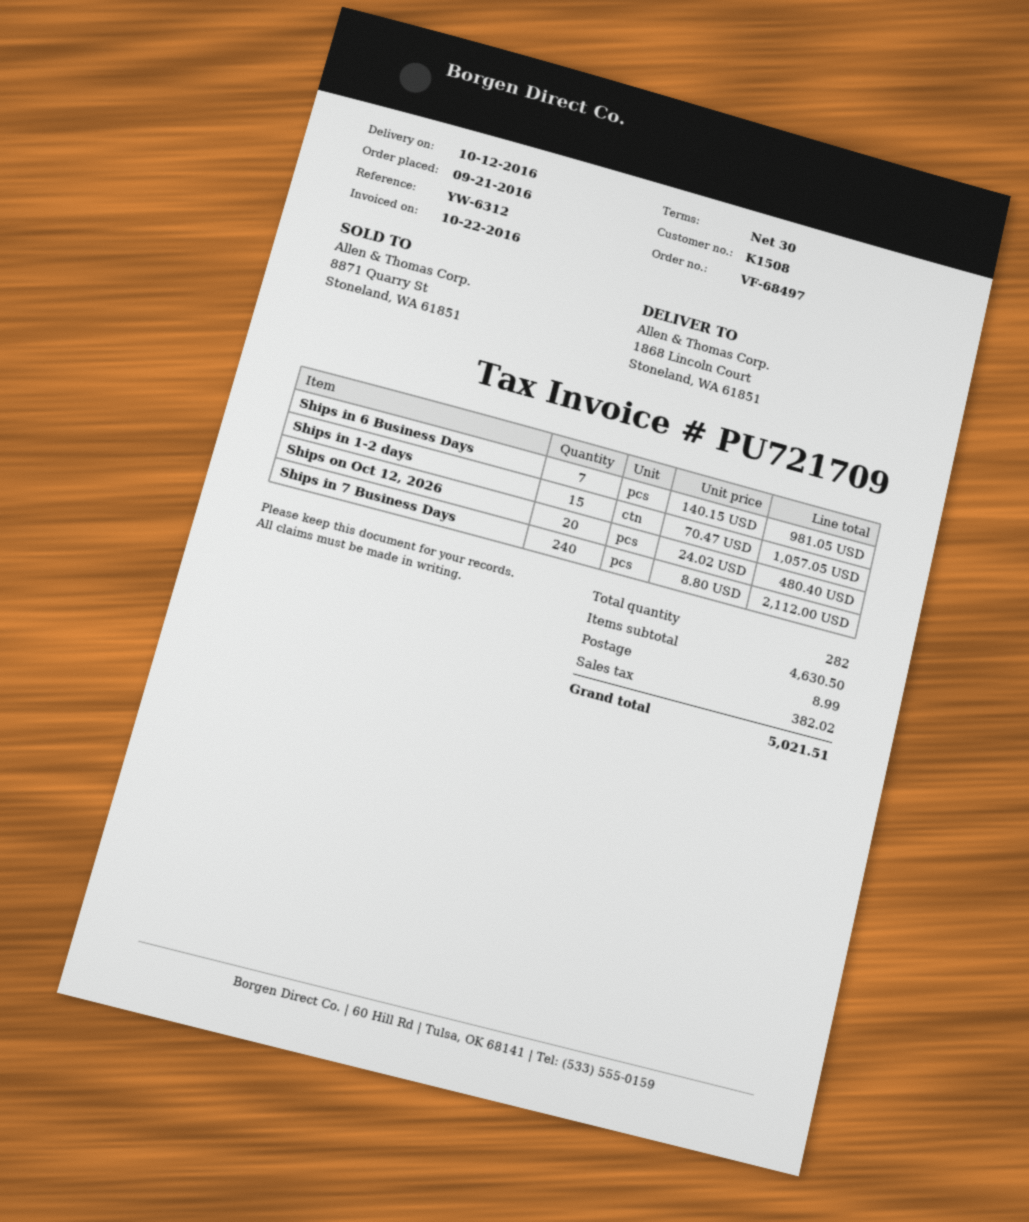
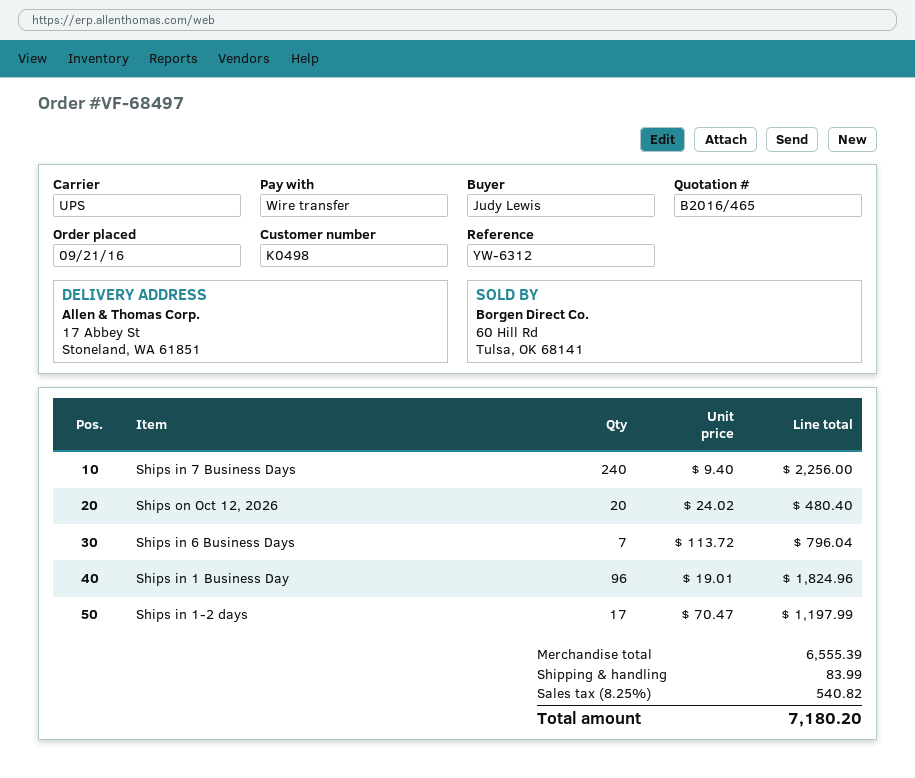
customer number: K1508 -> K0498
ship to: 1868 Lincoln Court, Stoneland, WA 61851 -> 17 Abbey St, Stoneland, WA 61851
Ships in 6 Business Days: 7 x 140.15 = 981.05 -> 7 x 113.72 = 796.04
Ships in 1-2 days: 15 x 70.47 = 1057.05 -> 17 x 70.47 = 1197.99
Ships in 7 Business Days: 240 x 8.80 = 2112.00 -> 240 x 9.40 = 2256.00
Ships in 1 Business Day: none -> 96 x 19.01 = 1824.96
subtotal: 4630.50 -> 6555.39
shipping: 8.99 -> 83.99
tax: 382.02 -> 540.82
total: 5021.51 -> 7180.20

